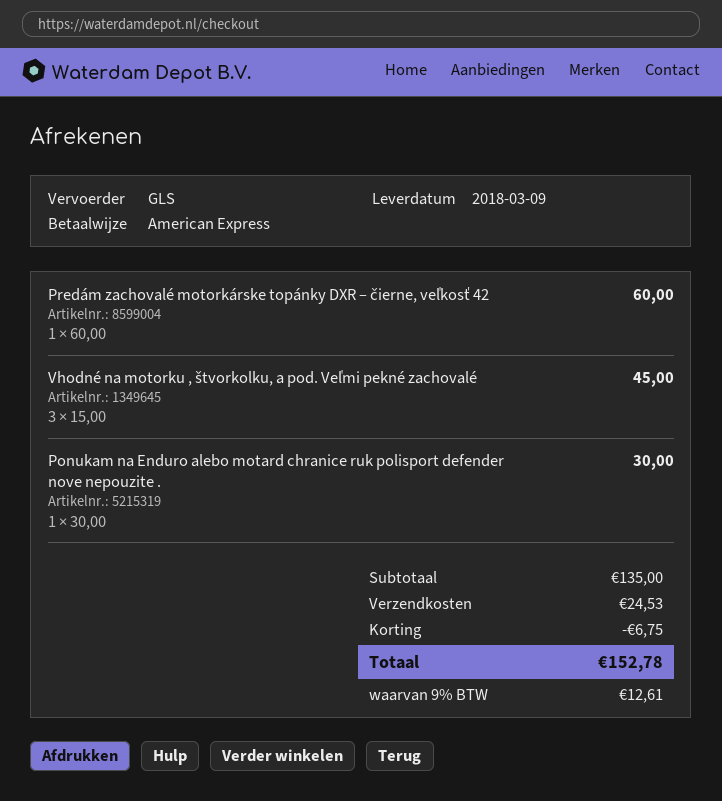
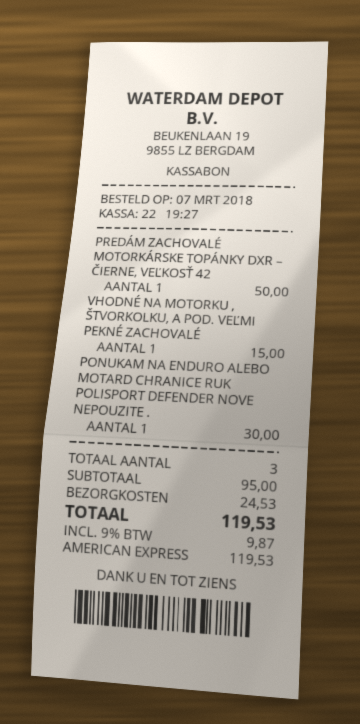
Predám zachovalé motorkárske topánky DXR – čierne, veľkosť 42: 1 for 60.00 -> 1 for 50.00
Vhodné na motorku , štvorkolku, a pod. Veľmi pekné zachovalé: 3 for 45.00 -> 1 for 15.00
subtotal: 135.00 -> 95.00
discount: 6.75 -> none
tax: 9% = 12.61 -> 9% = 9.87
total: 152.78 -> 119.53

